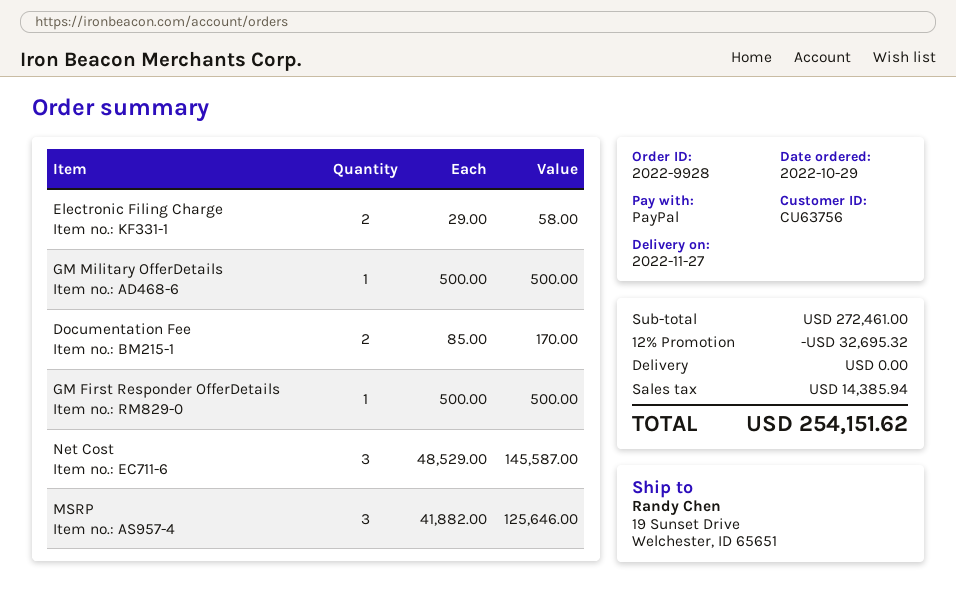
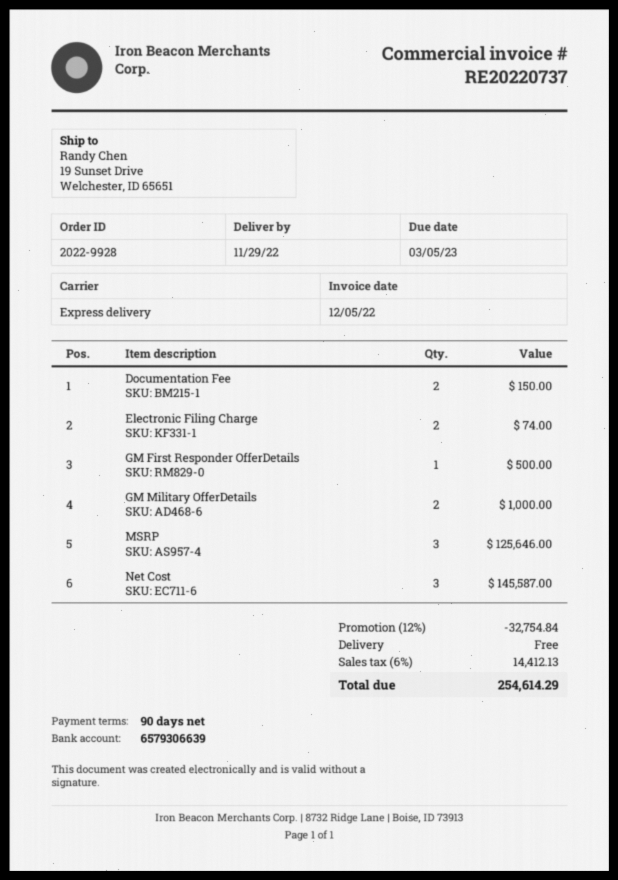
delivery date: 2022-11-27 -> 2022-11-29
Electronic Filing Charge: 2 for 58.00 -> 2 for 74.00
GM Military OfferDetails: 1 for 500.00 -> 2 for 1000.00
Documentation Fee: 2 for 170.00 -> 2 for 150.00
discount: 12% = 32695.32 -> 12% = 32754.84
tax: 14385.94 -> 14412.13
total: 254151.62 -> 254614.29

